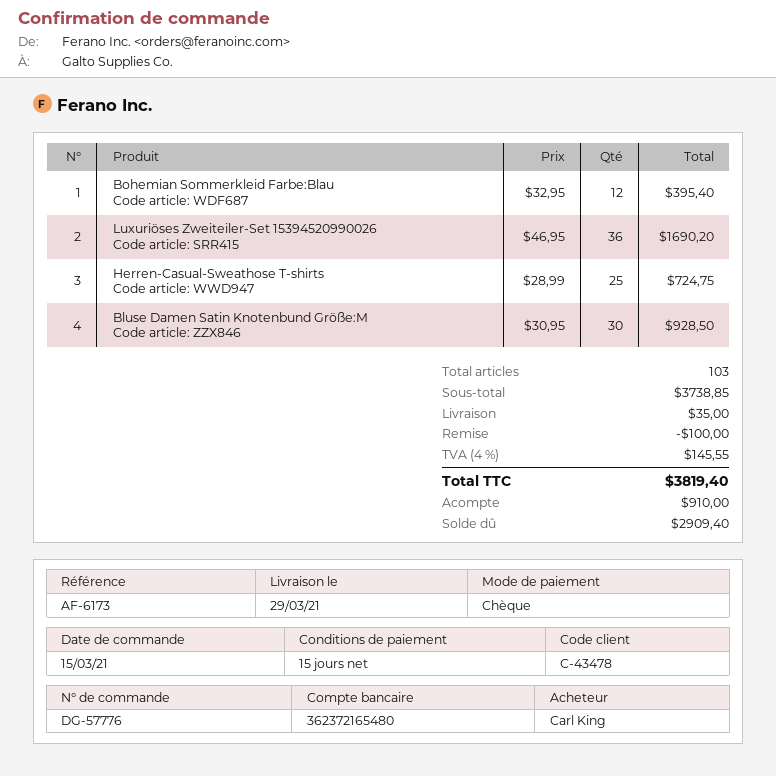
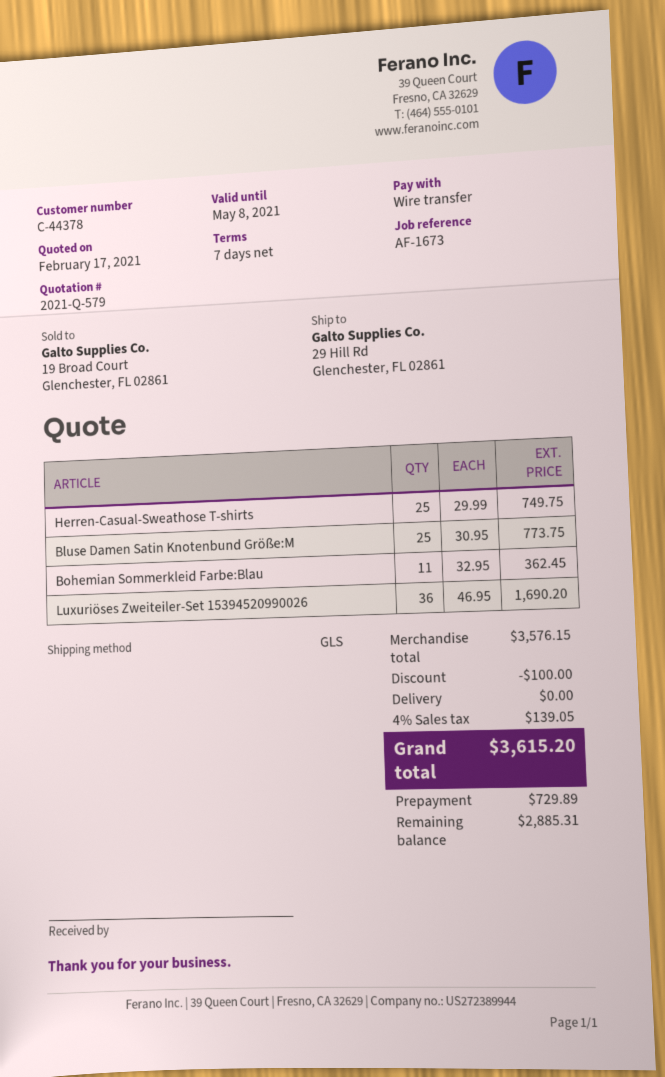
payment terms: 15 days -> 7 days
customer number: C-43478 -> C-44378
reference: AF-6173 -> AF-1673
payment method: cheque -> bank transfer
Bohemian Sommerkleid Farbe:Blau: 12 x 32.95 = 395.40 -> 11 x 32.95 = 362.45
Herren-Casual-Sweathose T-shirts: 25 x 28.99 = 724.75 -> 25 x 29.99 = 749.75
Bluse Damen Satin Knotenbund Größe:M: 30 x 30.95 = 928.50 -> 25 x 30.95 = 773.75
subtotal: 3738.85 -> 3576.15
shipping: 35.00 -> 0.00
tax: 4% = 145.55 -> 4% = 139.05
total: 3819.40 -> 3615.20
deposit: 910.00 -> 729.89
balance: 2909.40 -> 2885.31

